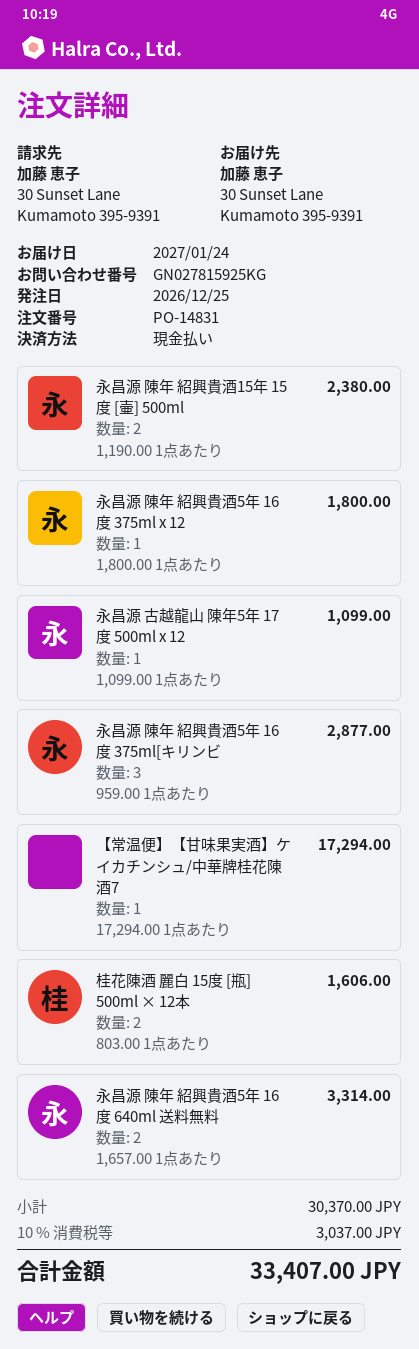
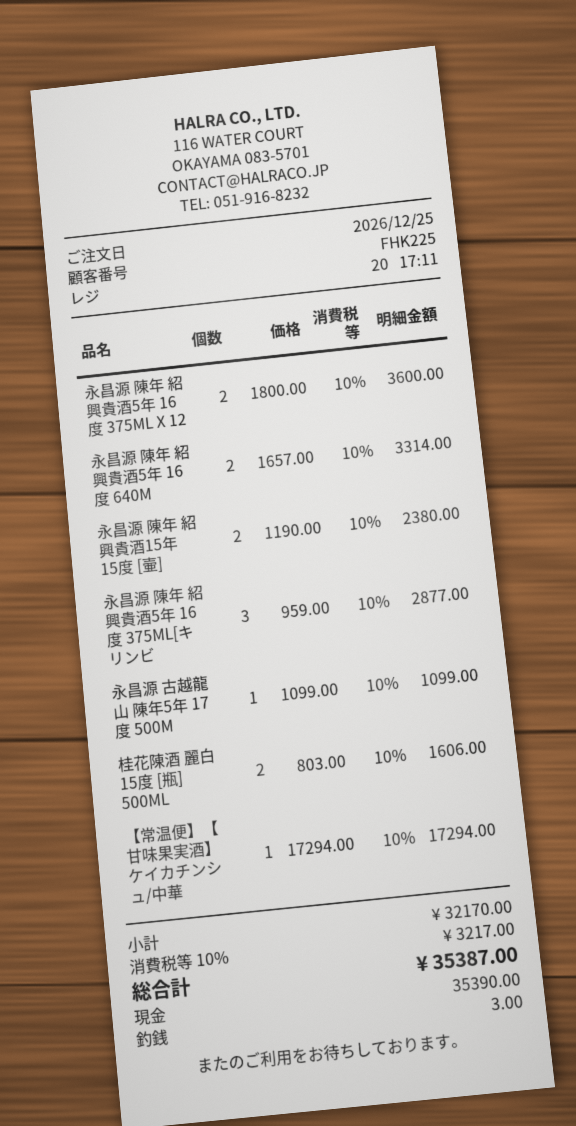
永昌源 陳年 紹興貴酒5年 16度 375ml x 12: 1 x 1800.00 = 1800.00 -> 2 x 1800.00 = 3600.00
subtotal: 30370.00 -> 32170.00
tax: 10% = 3037.00 -> 10% = 3217.00
total: 33407.00 -> 35387.00

